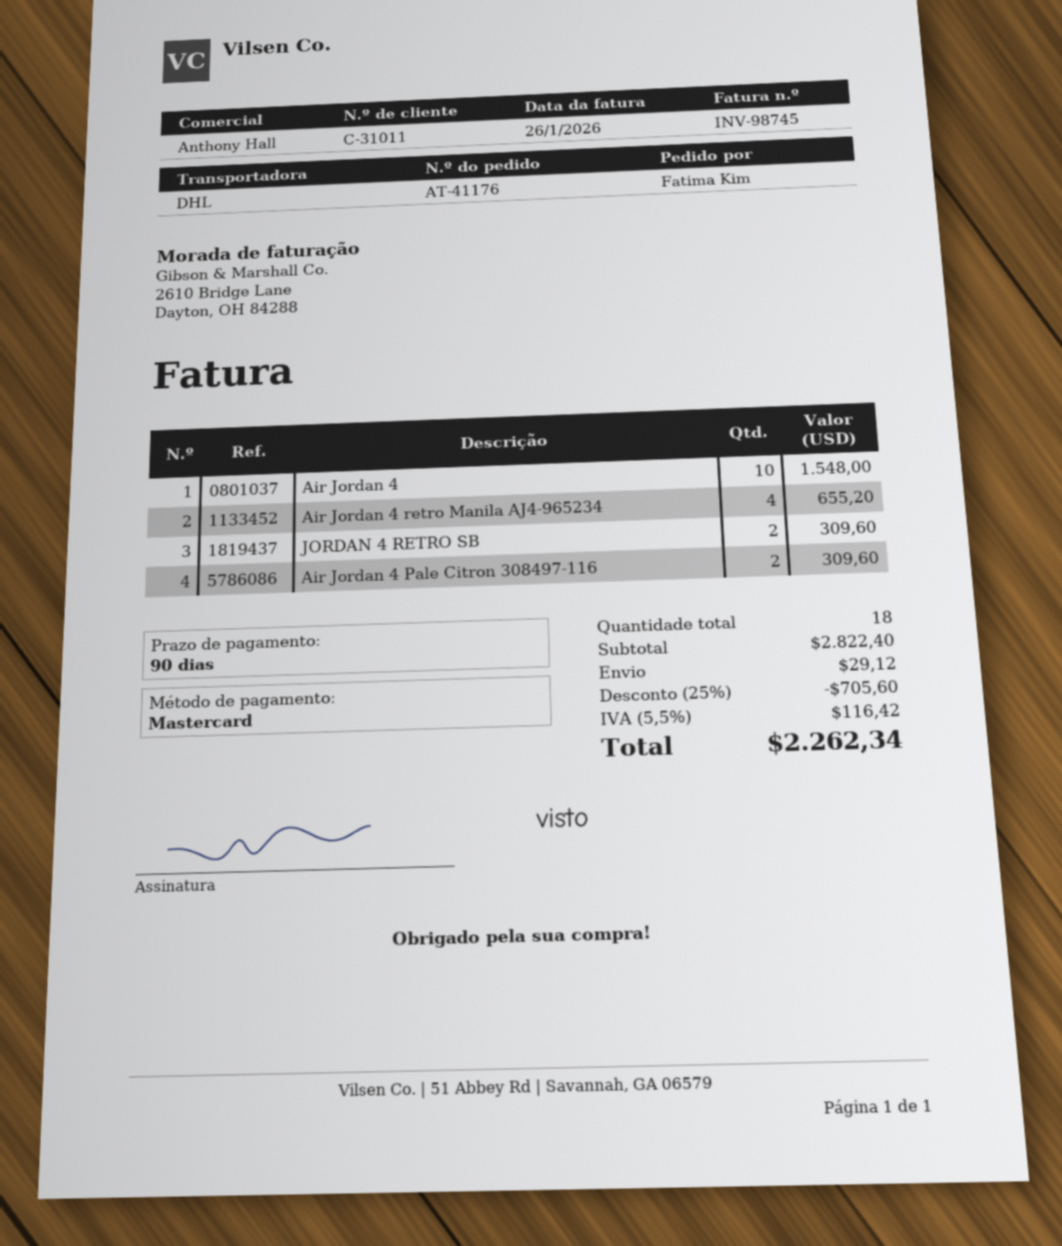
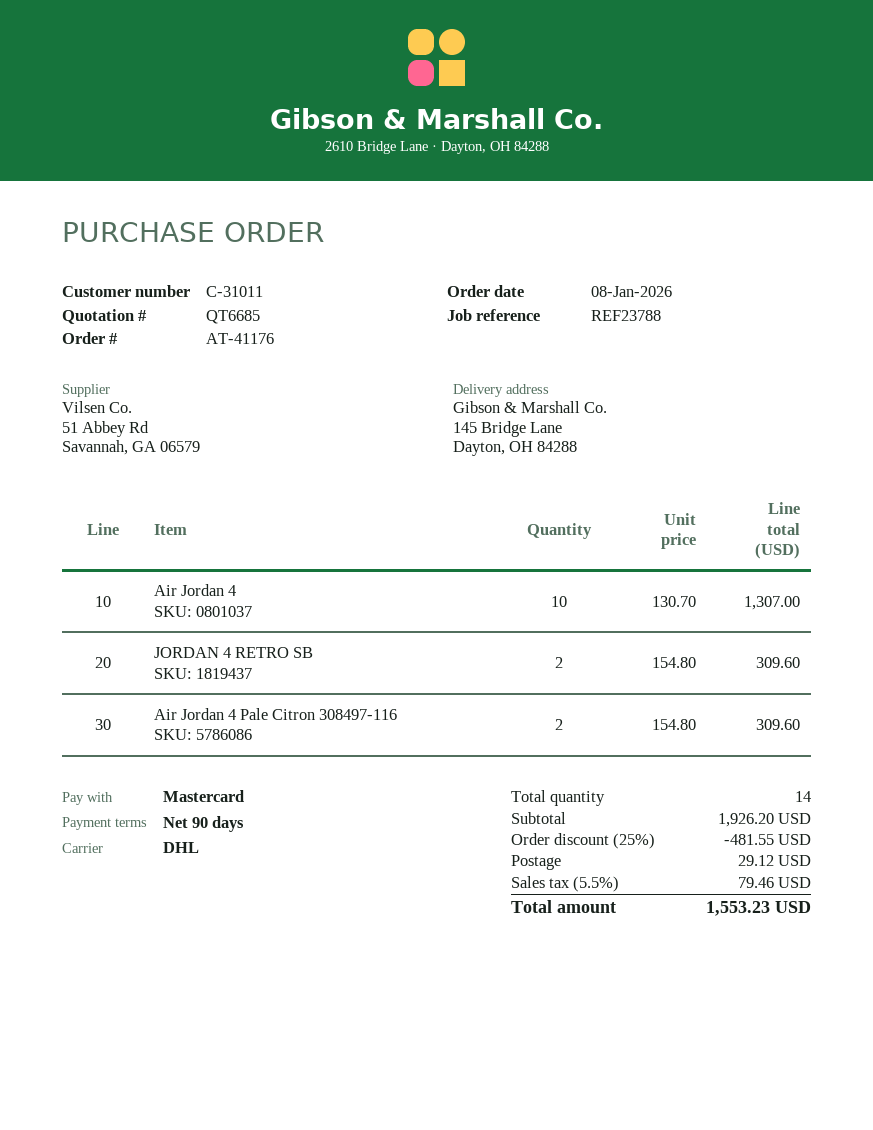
Air Jordan 4: 10 for 1548.00 -> 10 for 1307.00
Air Jordan 4 retro Manila AJ4-965234: 4 for 655.20 -> none
total quantity: 18 -> 14
subtotal: 2822.40 -> 1926.20
discount: 25% = 705.60 -> 25% = 481.55
tax: 5.5% = 116.42 -> 5.5% = 79.46
total: 2262.34 -> 1553.23

